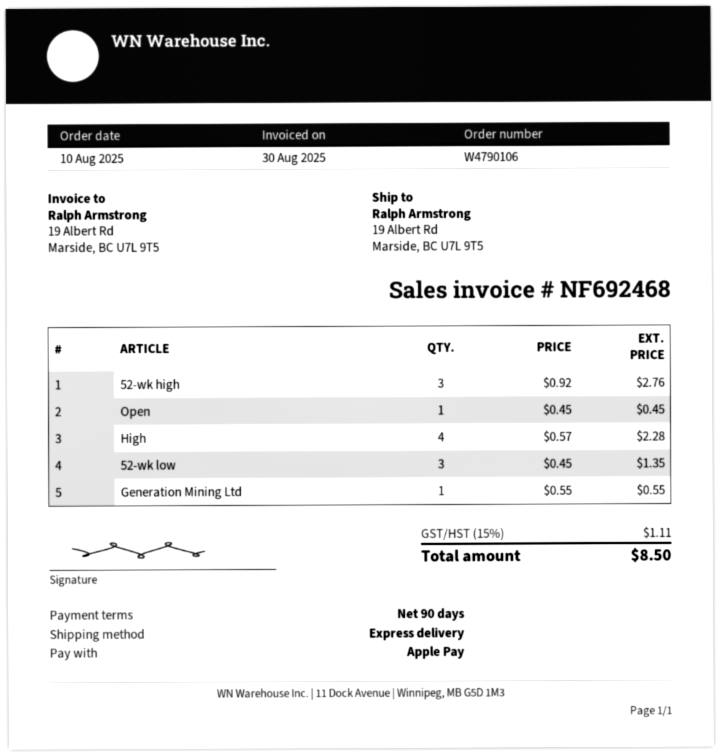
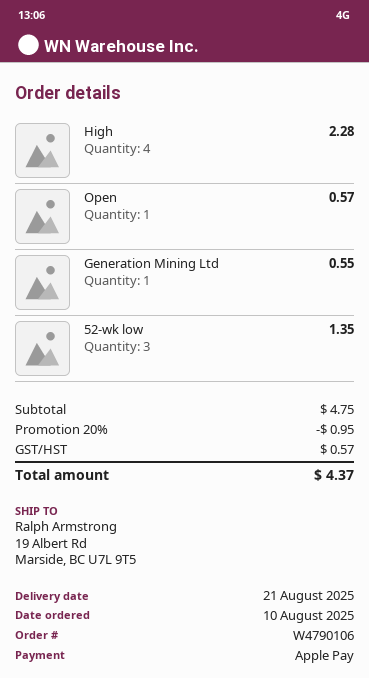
52-wk high: 3 for 2.76 -> none
Open: 1 for 0.45 -> 1 for 0.57
discount: none -> 20% = 0.95
tax: 1.11 -> 0.57
total: 8.50 -> 4.37

